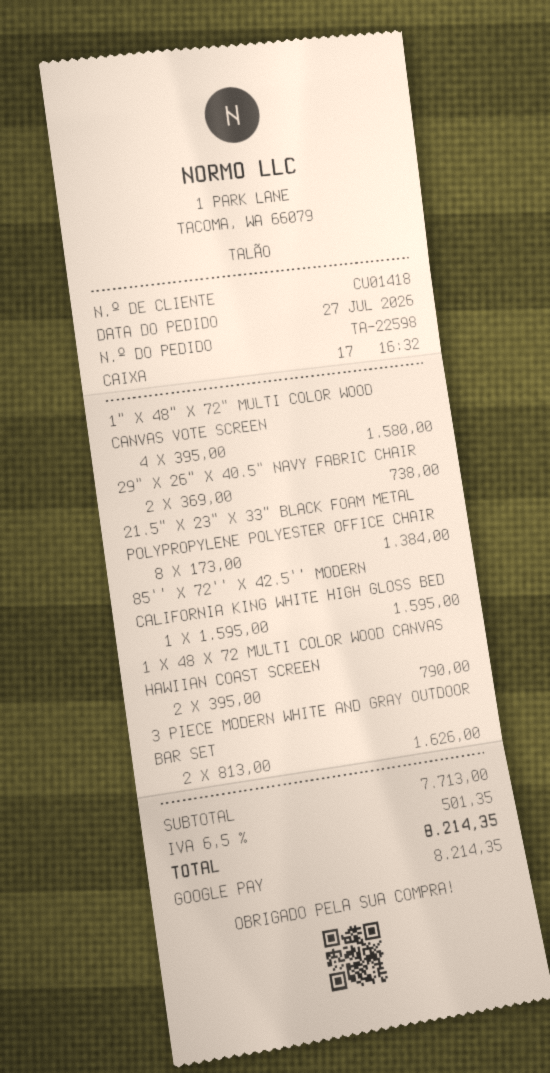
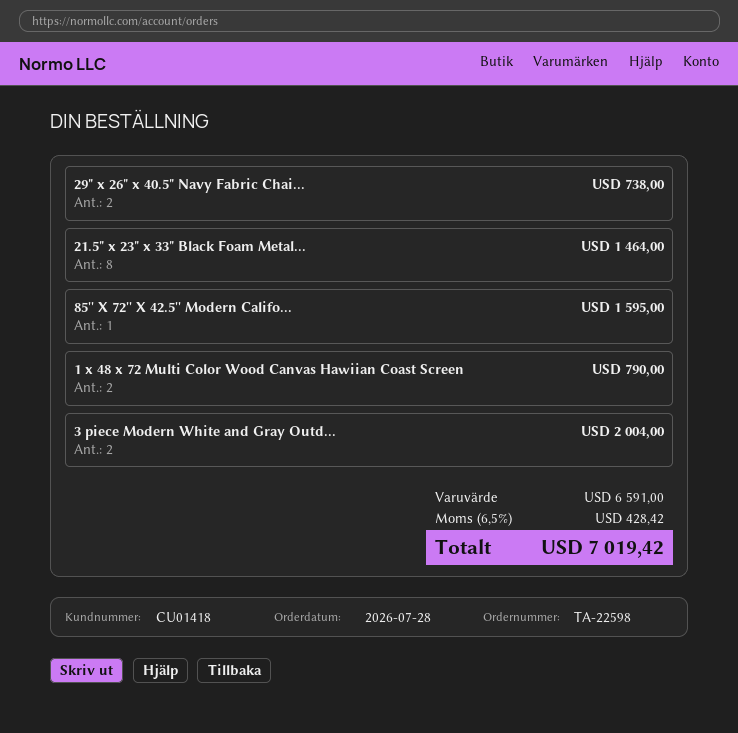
order date: 2026-07-27 -> 2026-07-28
1" X 48" X 72" MULTI COLOR WOOD CANVAS VOTE SCREEN: 4 for 1580.00 -> none
21.5" X 23" X 33" BLACK FOAM METAL POLYPROPYLENE POLYESTER OFFICE CHAIR: 8 for 1384.00 -> 8 for 1464.00
3 PIECE MODERN WHITE AND GRAY OUTDOOR BAR SET: 2 for 1626.00 -> 2 for 2004.00
subtotal: 7713.00 -> 6591.00
tax: 6.5% = 501.35 -> 6.5% = 428.42
total: 8214.35 -> 7019.42

